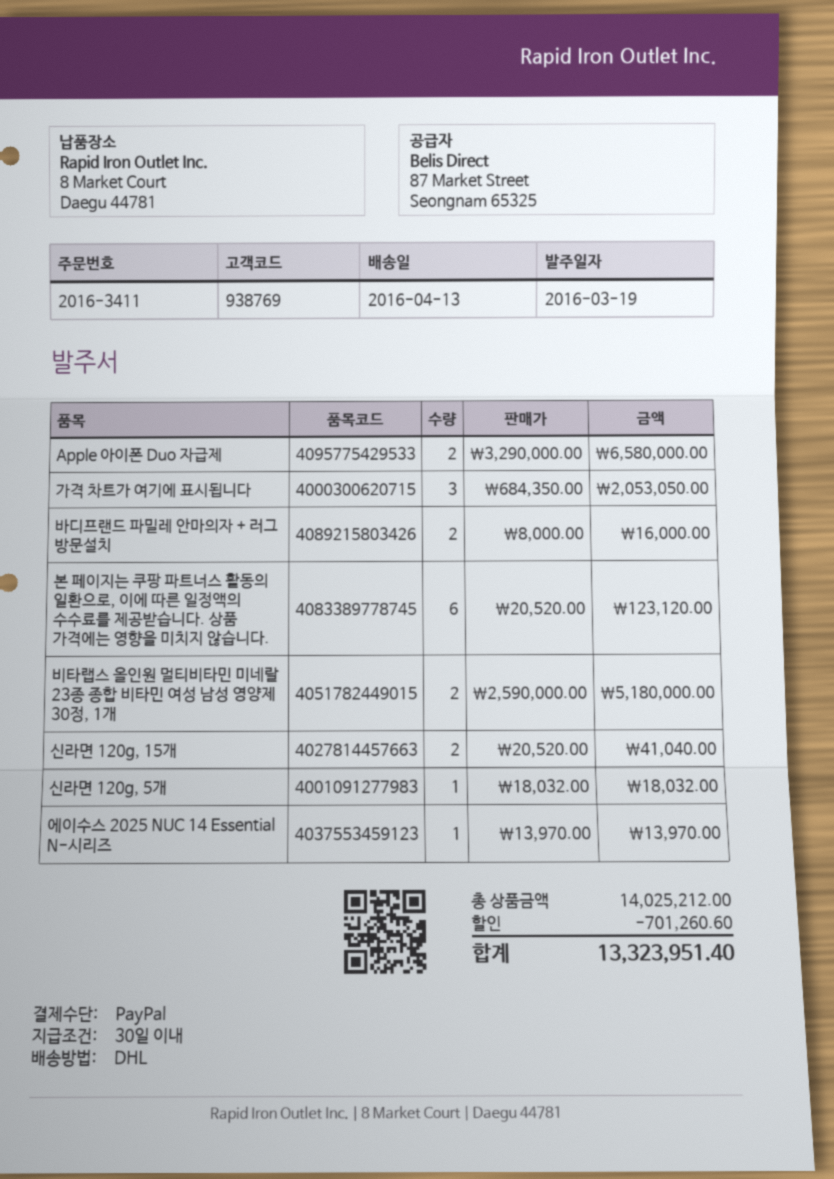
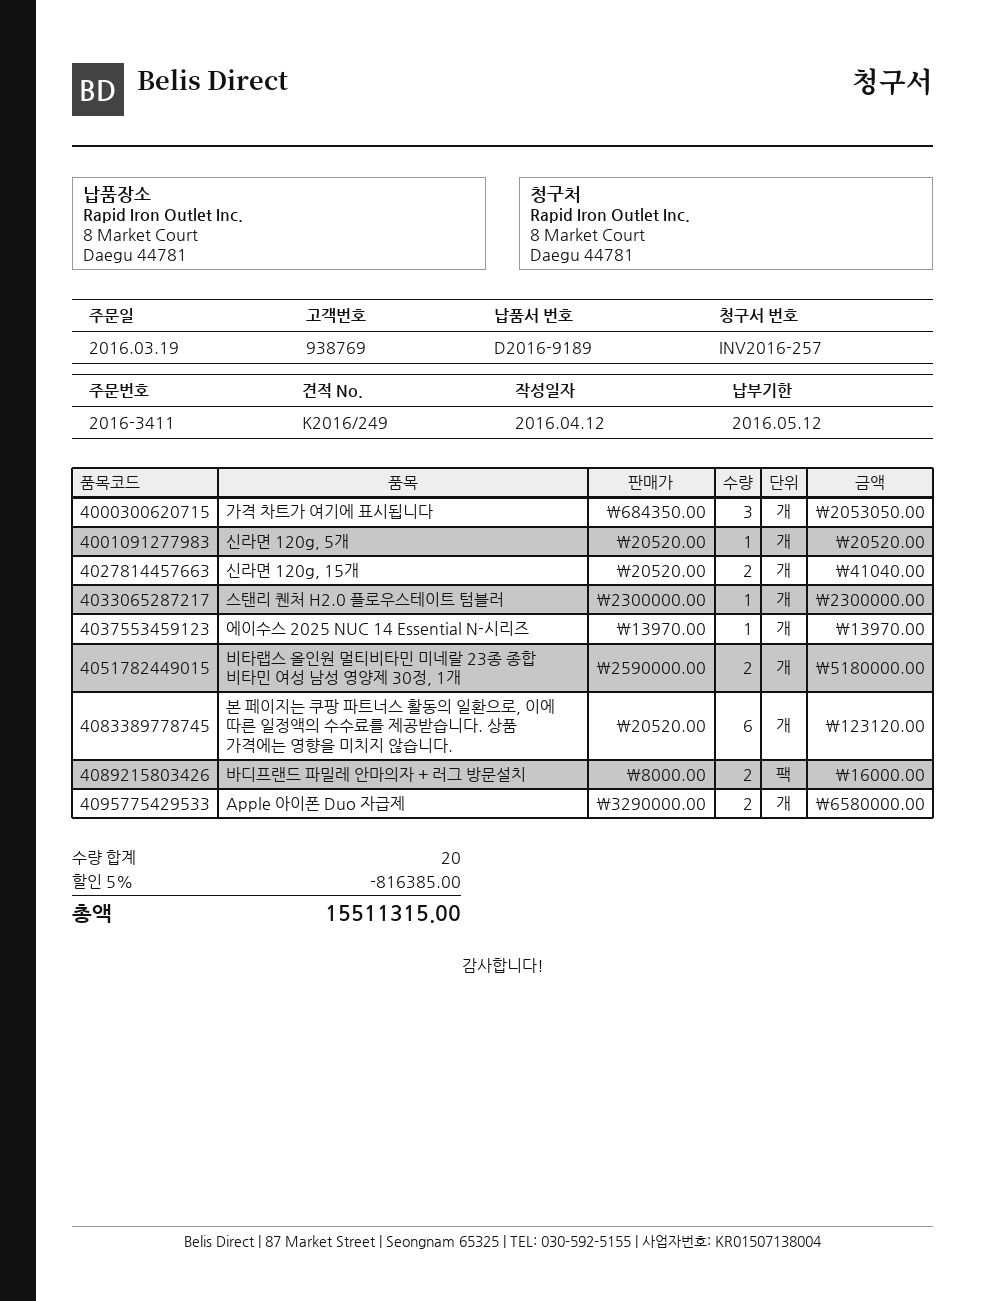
신라면 120g, 5개: 1 x 18032.00 = 18032.00 -> 1 x 20520.00 = 20520.00
스탠리 퀜처 H2.0 플로우스테이트 텀블러: none -> 1 x 2300000.00 = 2300000.00
discount: 701260.60 -> 816385.00
total: 13323951.40 -> 15511315.00

